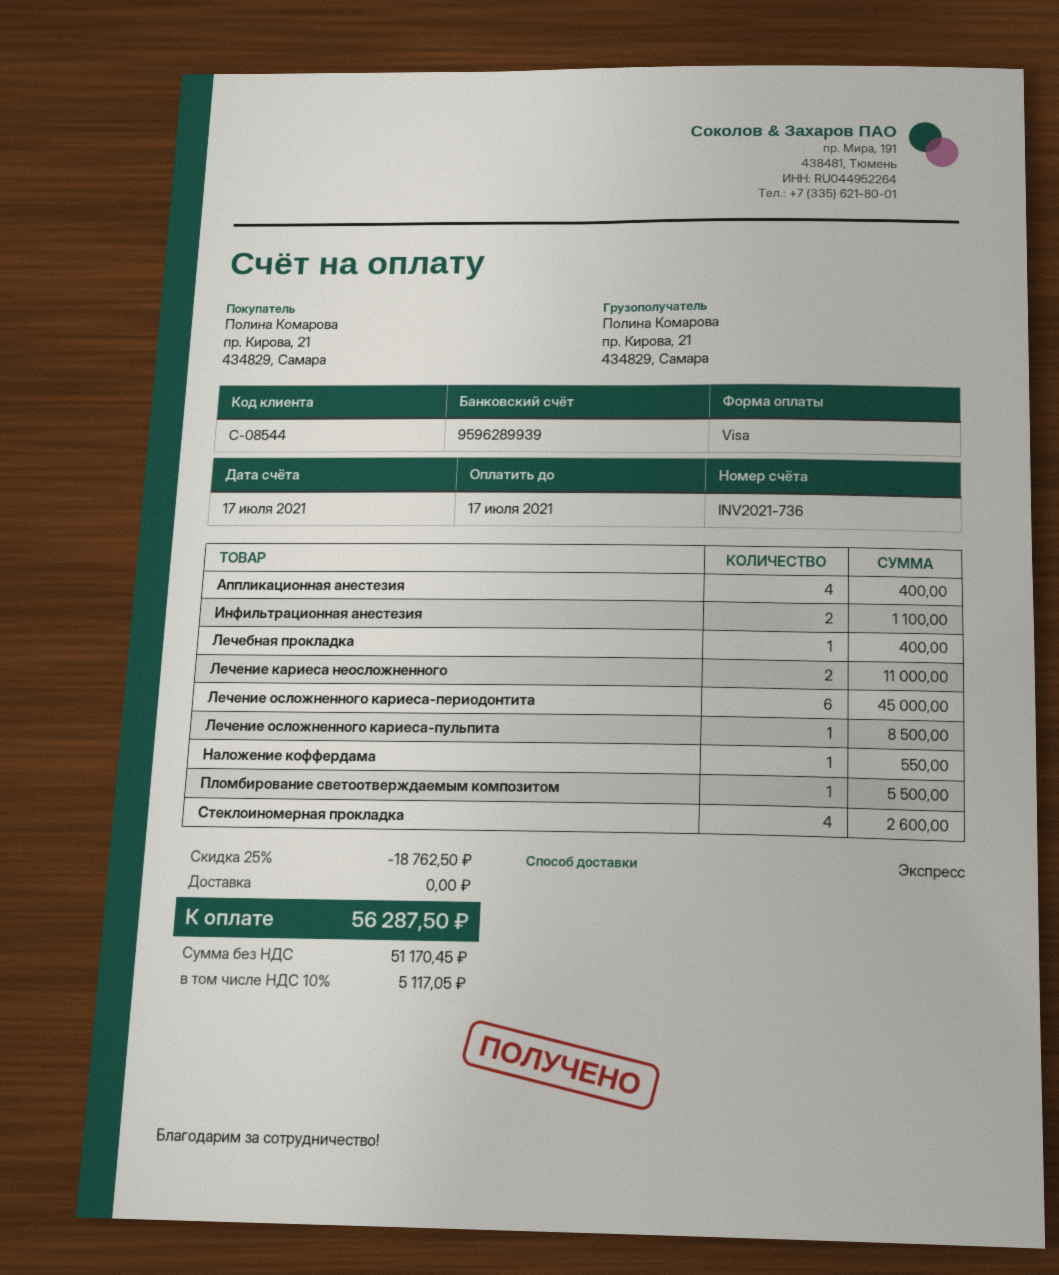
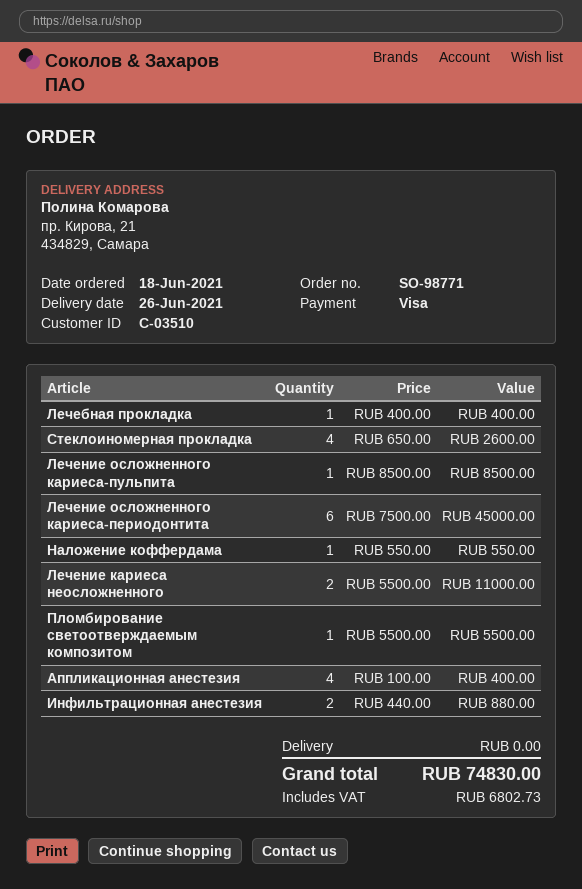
customer number: C-08544 -> C-03510
Инфильтрационная анестезия: 2 for 1100.00 -> 2 for 880.00
discount: 25% = 18762.50 -> none
tax: 5117.05 -> 6802.73
total: 56287.50 -> 74830.00

